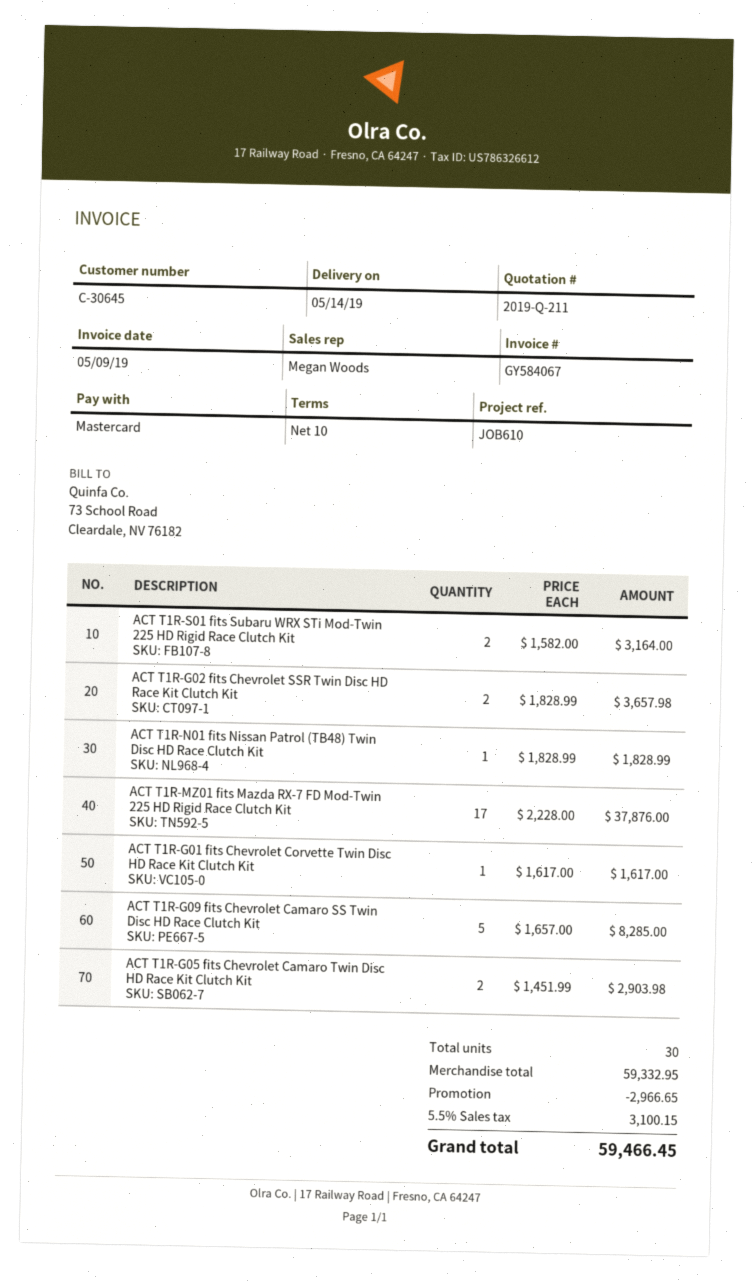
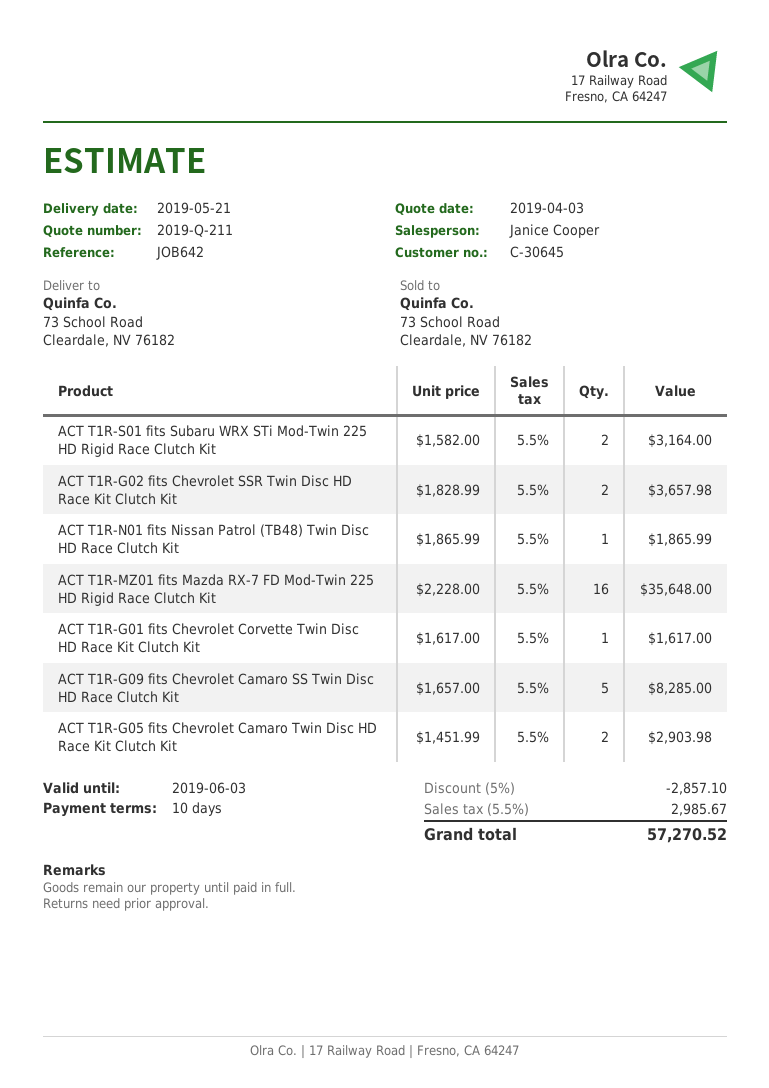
delivery date: 2019-05-14 -> 2019-05-21
reference: JOB610 -> JOB642
sales rep: Megan Woods -> Janice Cooper
ACT T1R-N01 fits Nissan Patrol (TB48) Twin Disc HD Race Clutch Kit: 1 x 1828.99 = 1828.99 -> 1 x 1865.99 = 1865.99
ACT T1R-MZ01 fits Mazda RX-7 FD Mod-Twin 225 HD Rigid Race Clutch Kit: 17 x 2228.00 = 37876.00 -> 16 x 2228.00 = 35648.00
discount: 2966.65 -> 2857.10
tax: 5.5% = 3100.15 -> 5.5% = 2985.67
total: 59466.45 -> 57270.52

